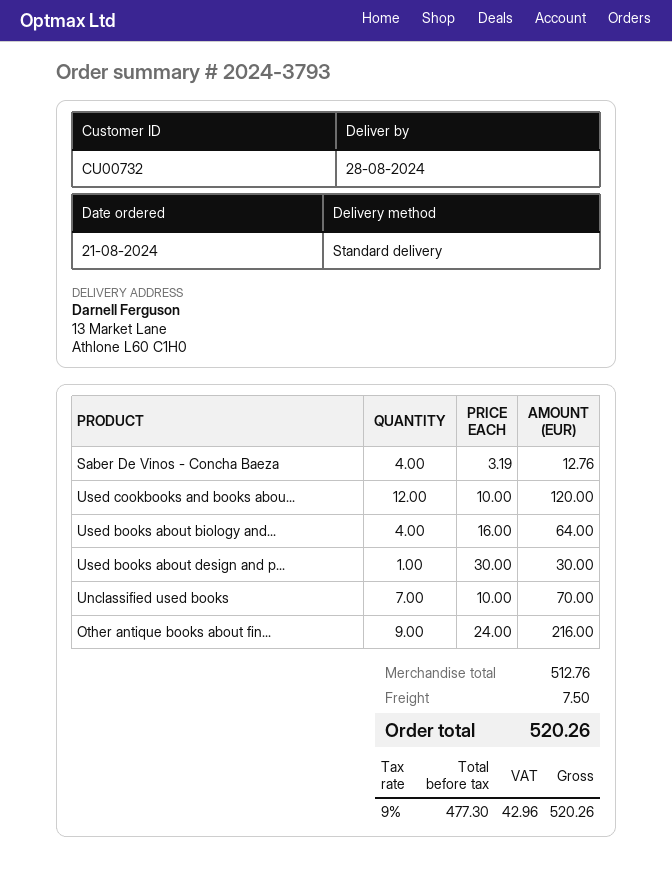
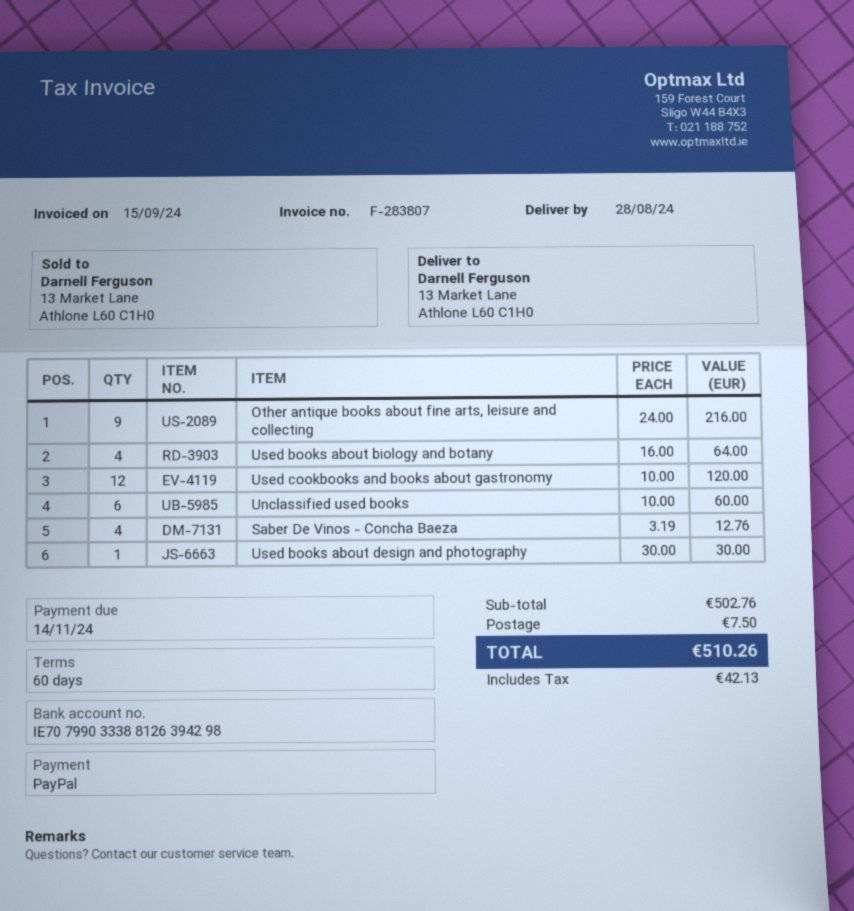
Unclassified used books: 7 x 10.00 = 70.00 -> 6 x 10.00 = 60.00
subtotal: 512.76 -> 502.76
tax: 42.96 -> 42.13
total: 520.26 -> 510.26

